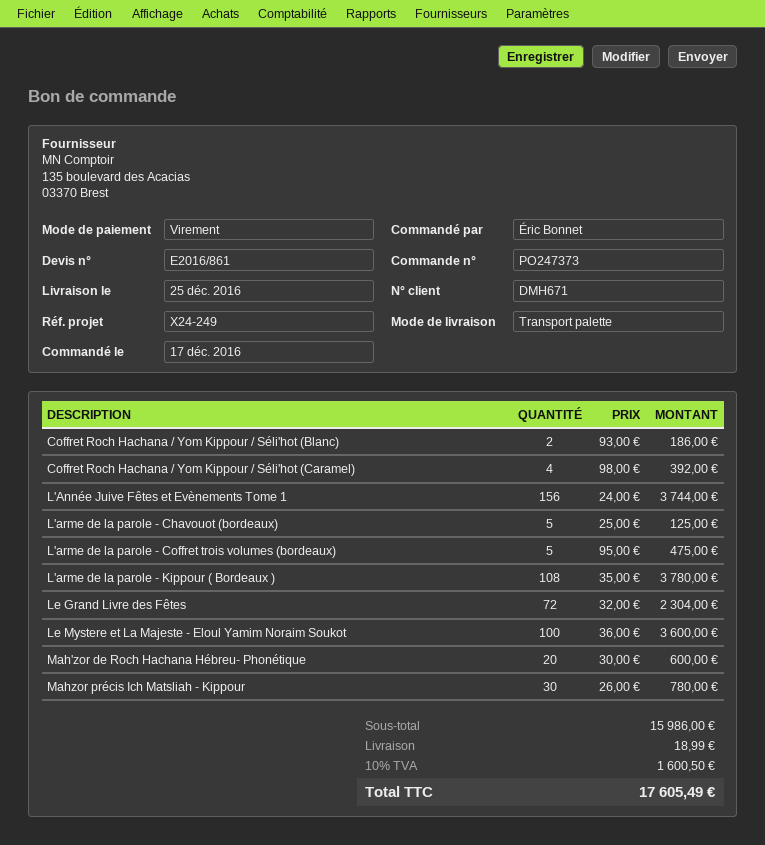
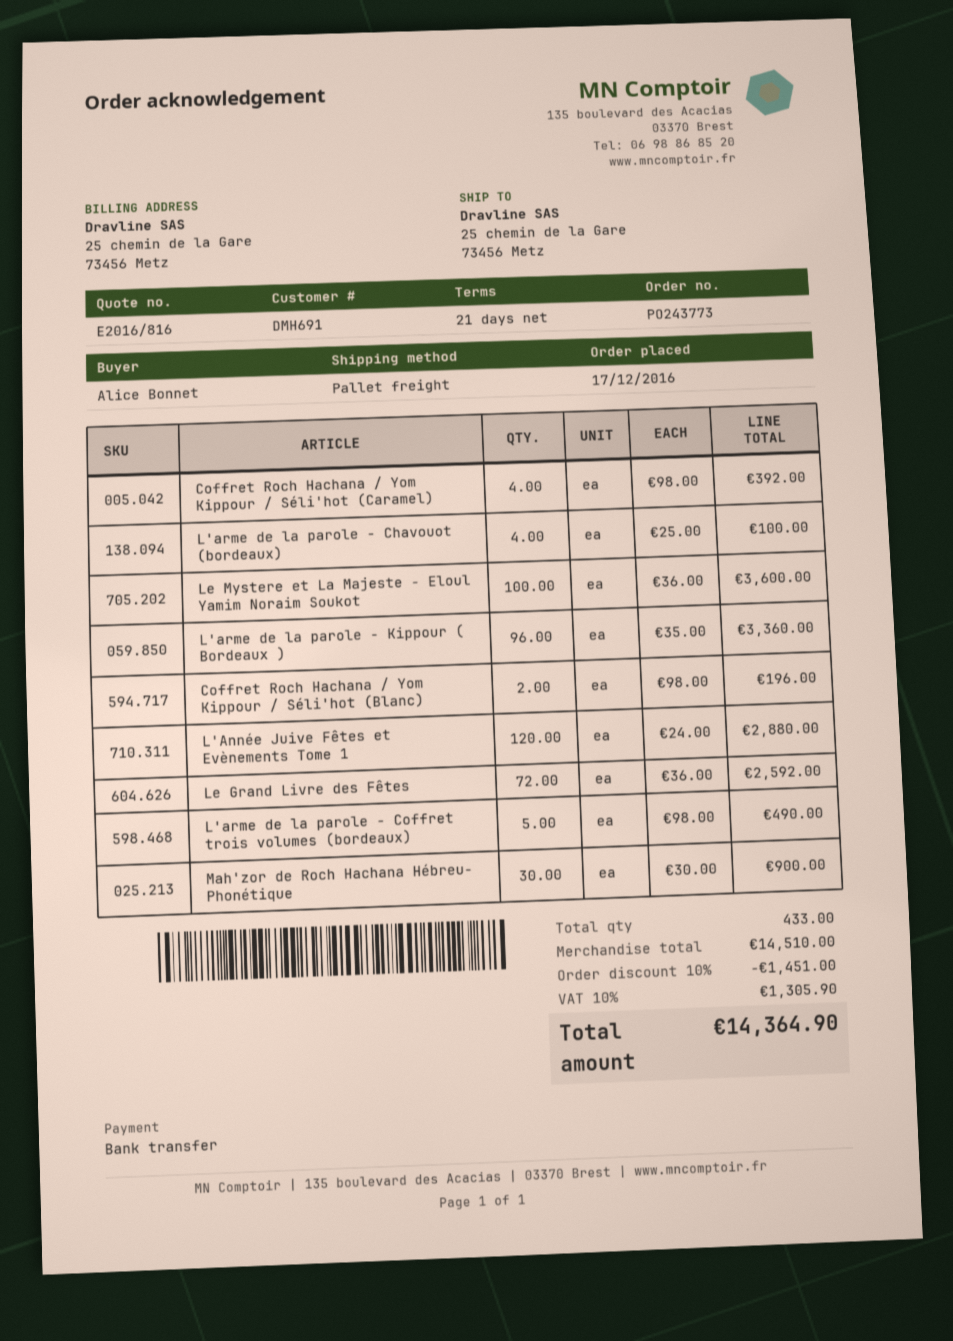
quote number: E2016/861 -> E2016/816
order number: PO247373 -> PO243773
customer number: DMH671 -> DMH691
ordered by: Éric Bonnet -> Alice Bonnet
Coffret Roch Hachana / Yom Kippour / Séli'hot (Blanc): 2 x 93.00 = 186.00 -> 2 x 98.00 = 196.00
L'Année Juive Fêtes et Evènements Tome 1: 156 x 24.00 = 3744.00 -> 120 x 24.00 = 2880.00
L'arme de la parole - Chavouot (bordeaux): 5 x 25.00 = 125.00 -> 4 x 25.00 = 100.00
L'arme de la parole - Coffret trois volumes (bordeaux): 5 x 95.00 = 475.00 -> 5 x 98.00 = 490.00
L'arme de la parole - Kippour ( Bordeaux ): 108 x 35.00 = 3780.00 -> 96 x 35.00 = 3360.00
Le Grand Livre des Fêtes: 72 x 32.00 = 2304.00 -> 72 x 36.00 = 2592.00
Mah'zor de Roch Hachana Hébreu- Phonétique: 20 x 30.00 = 600.00 -> 30 x 30.00 = 900.00
Mahzor précis Ich Matsliah - Kippour: 30 x 26.00 = 780.00 -> none
subtotal: 15986.00 -> 14510.00
discount: none -> 10% = 1451.00
shipping: 18.99 -> none
tax: 10% = 1600.50 -> 10% = 1305.90
total: 17605.49 -> 14364.90

